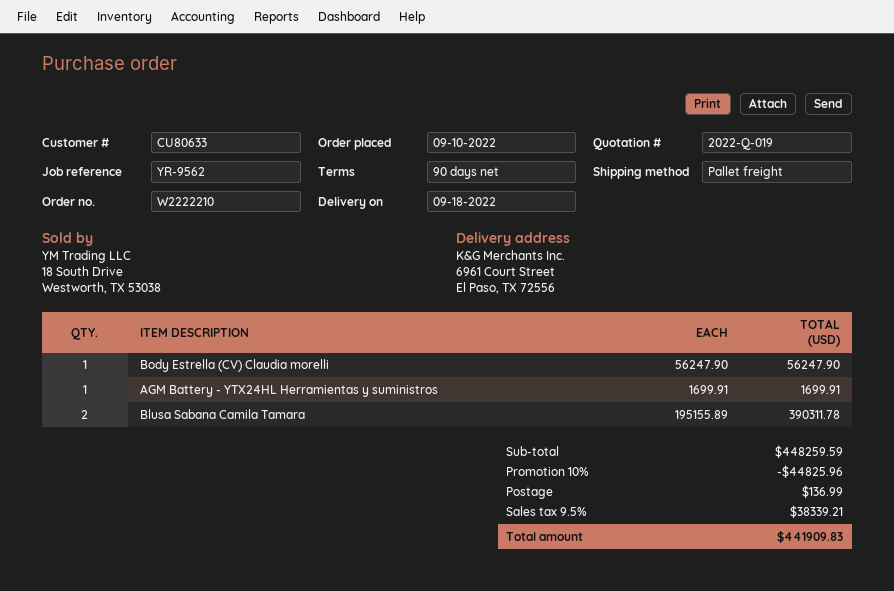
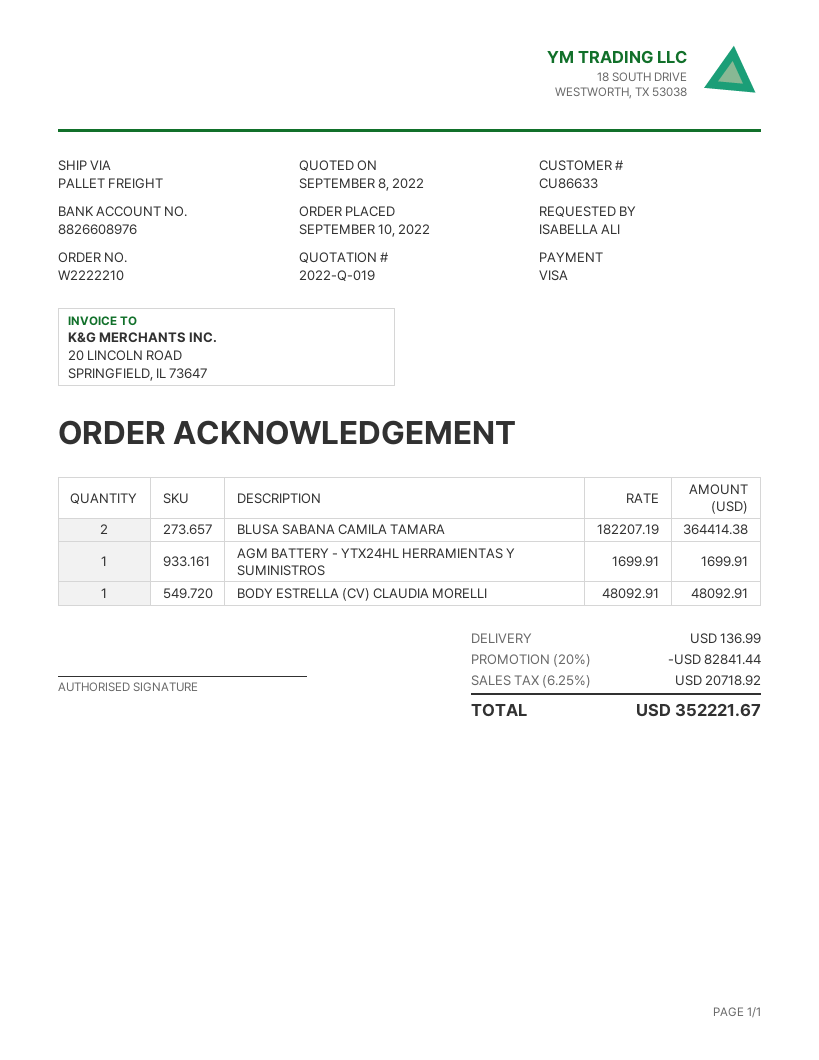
customer number: CU80633 -> CU86633
Body Estrella (CV) Claudia morelli: 1 x 56247.90 = 56247.90 -> 1 x 48092.91 = 48092.91
Blusa Sabana Camila Tamara: 2 x 195155.89 = 390311.78 -> 2 x 182207.19 = 364414.38
discount: 10% = 44825.96 -> 20% = 82841.44
tax: 9.5% = 38339.21 -> 6.25% = 20718.92
total: 441909.83 -> 352221.67

